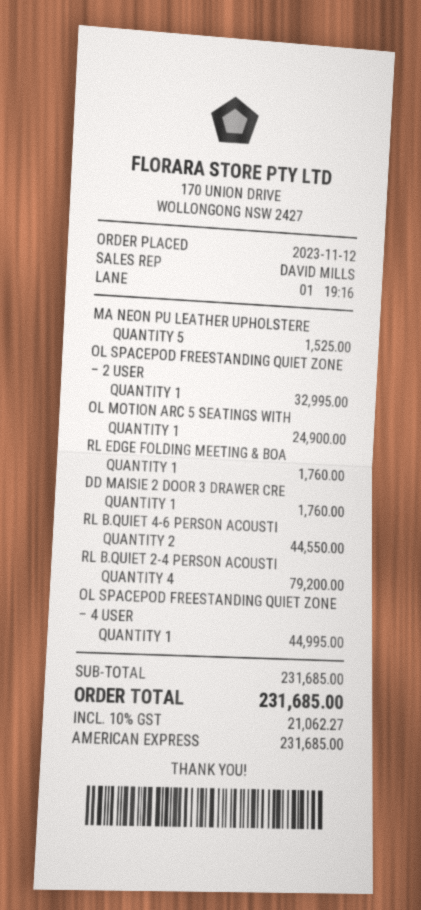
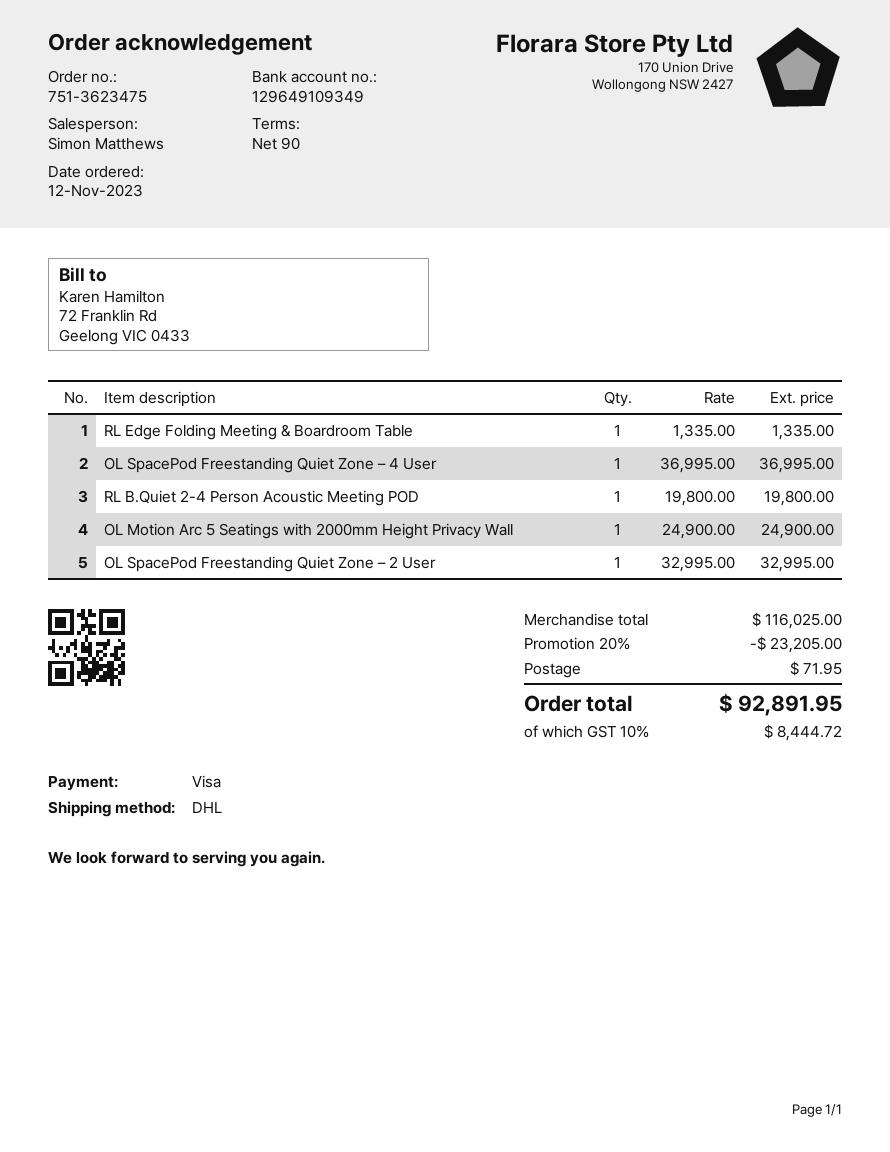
sales rep: DAVID MILLS -> Simon Matthews
payment method: American Express -> Visa
MA NEON PU LEATHER UPHOLSTERE: 5 for 1525.00 -> none
RL EDGE FOLDING MEETING & BOA: 1 for 1760.00 -> 1 for 1335.00
DD MAISIE 2 DOOR 3 DRAWER CRE: 1 for 1760.00 -> none
RL B.QUIET 4-6 PERSON ACOUSTI: 2 for 44550.00 -> none
RL B.QUIET 2-4 PERSON ACOUSTI: 4 for 79200.00 -> 1 for 19800.00
OL SPACEPOD FREESTANDING QUIET ZONE – 4 USER: 1 for 44995.00 -> 1 for 36995.00
subtotal: 231685.00 -> 116025.00
discount: none -> 20% = 23205.00
shipping: none -> 71.95
tax: 10% = 21062.27 -> 10% = 8444.72
total: 231685.00 -> 92891.95

